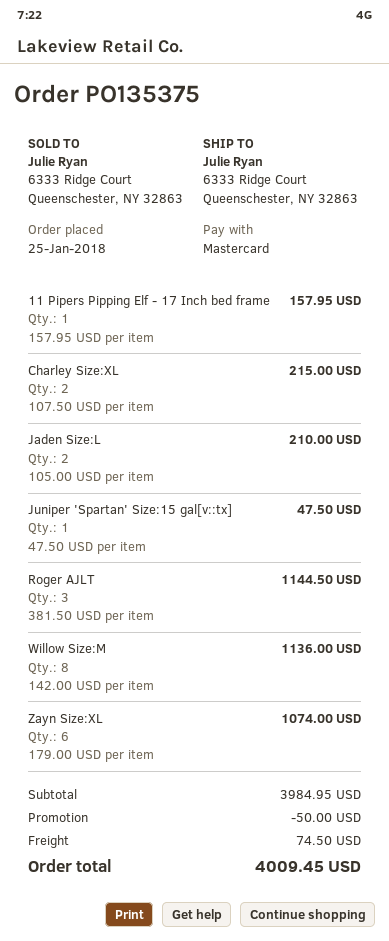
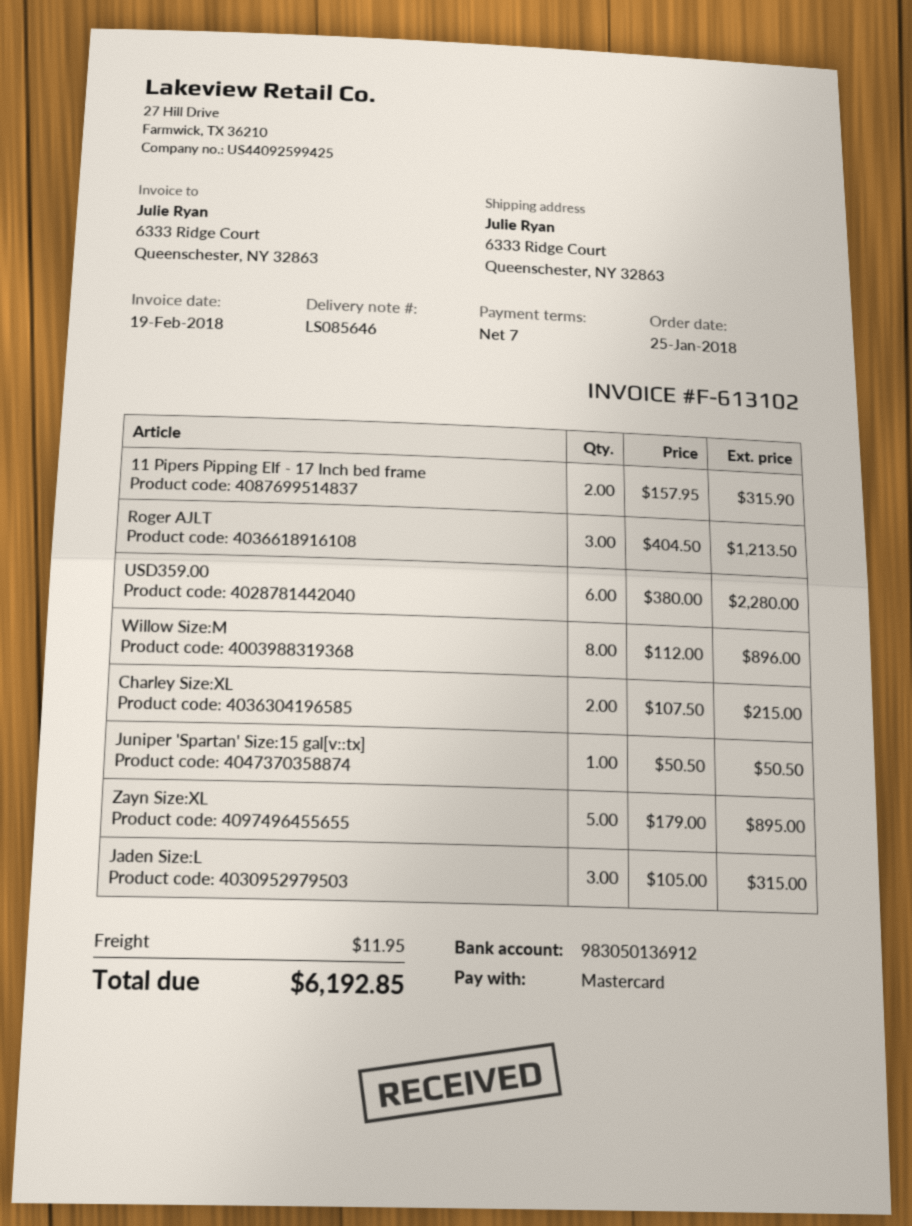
11 Pipers Pipping Elf - 17 Inch bed frame: 1 x 157.95 = 157.95 -> 2 x 157.95 = 315.90
Jaden Size:L: 2 x 105.00 = 210.00 -> 3 x 105.00 = 315.00
Juniper 'Spartan' Size:15 gal[v::tx]: 1 x 47.50 = 47.50 -> 1 x 50.50 = 50.50
Roger AJLT: 3 x 381.50 = 1144.50 -> 3 x 404.50 = 1213.50
Willow Size:M: 8 x 142.00 = 1136.00 -> 8 x 112.00 = 896.00
Zayn Size:XL: 6 x 179.00 = 1074.00 -> 5 x 179.00 = 895.00
USD359.00: none -> 6 x 380.00 = 2280.00
discount: 50.00 -> none
shipping: 74.50 -> 11.95
total: 4009.45 -> 6192.85

